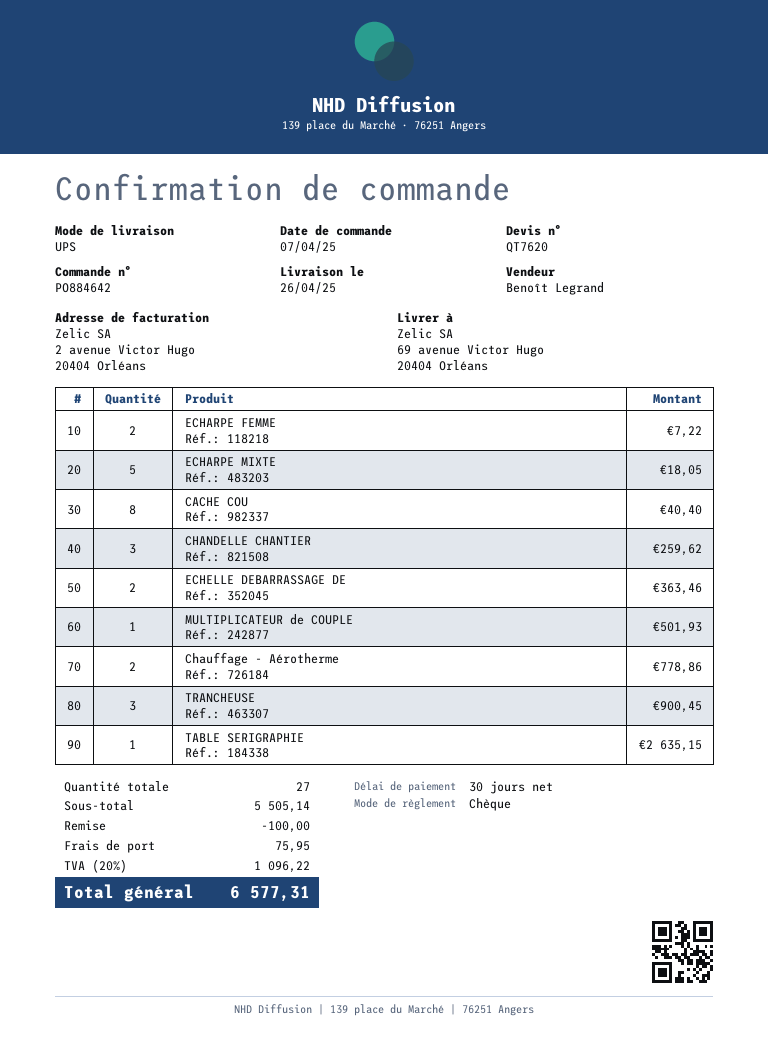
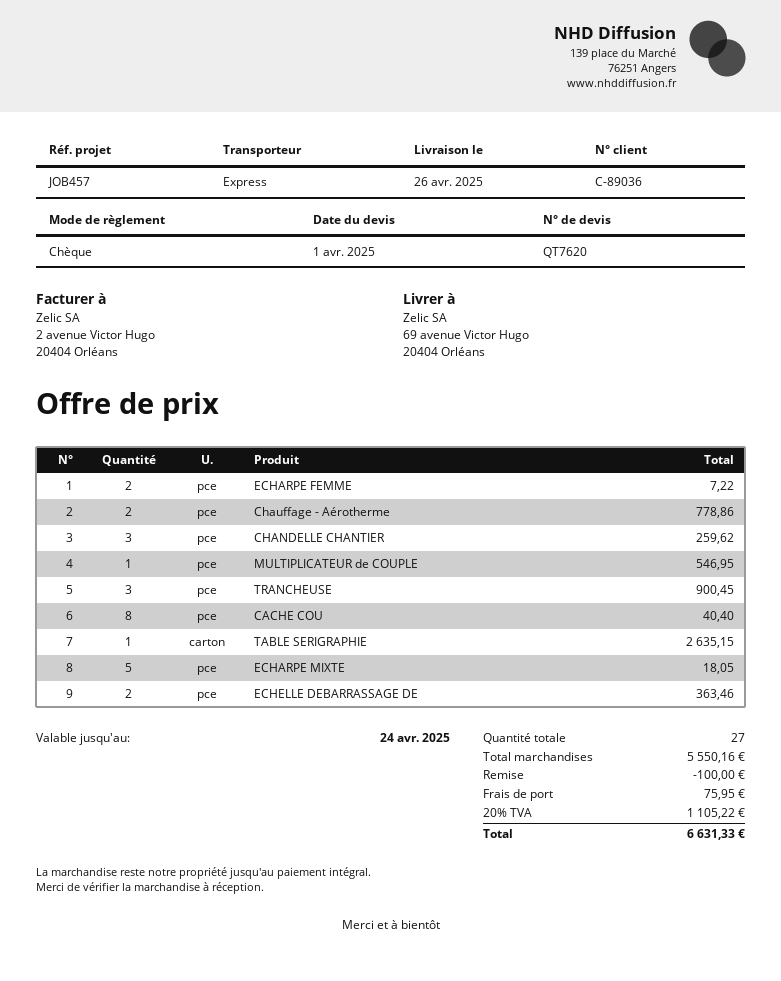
shipping method: UPS -> express
MULTIPLICATEUR de COUPLE: 1 for 501.93 -> 1 for 546.95
subtotal: 5505.14 -> 5550.16
tax: 20% = 1096.22 -> 20% = 1105.22
total: 6577.31 -> 6631.33

